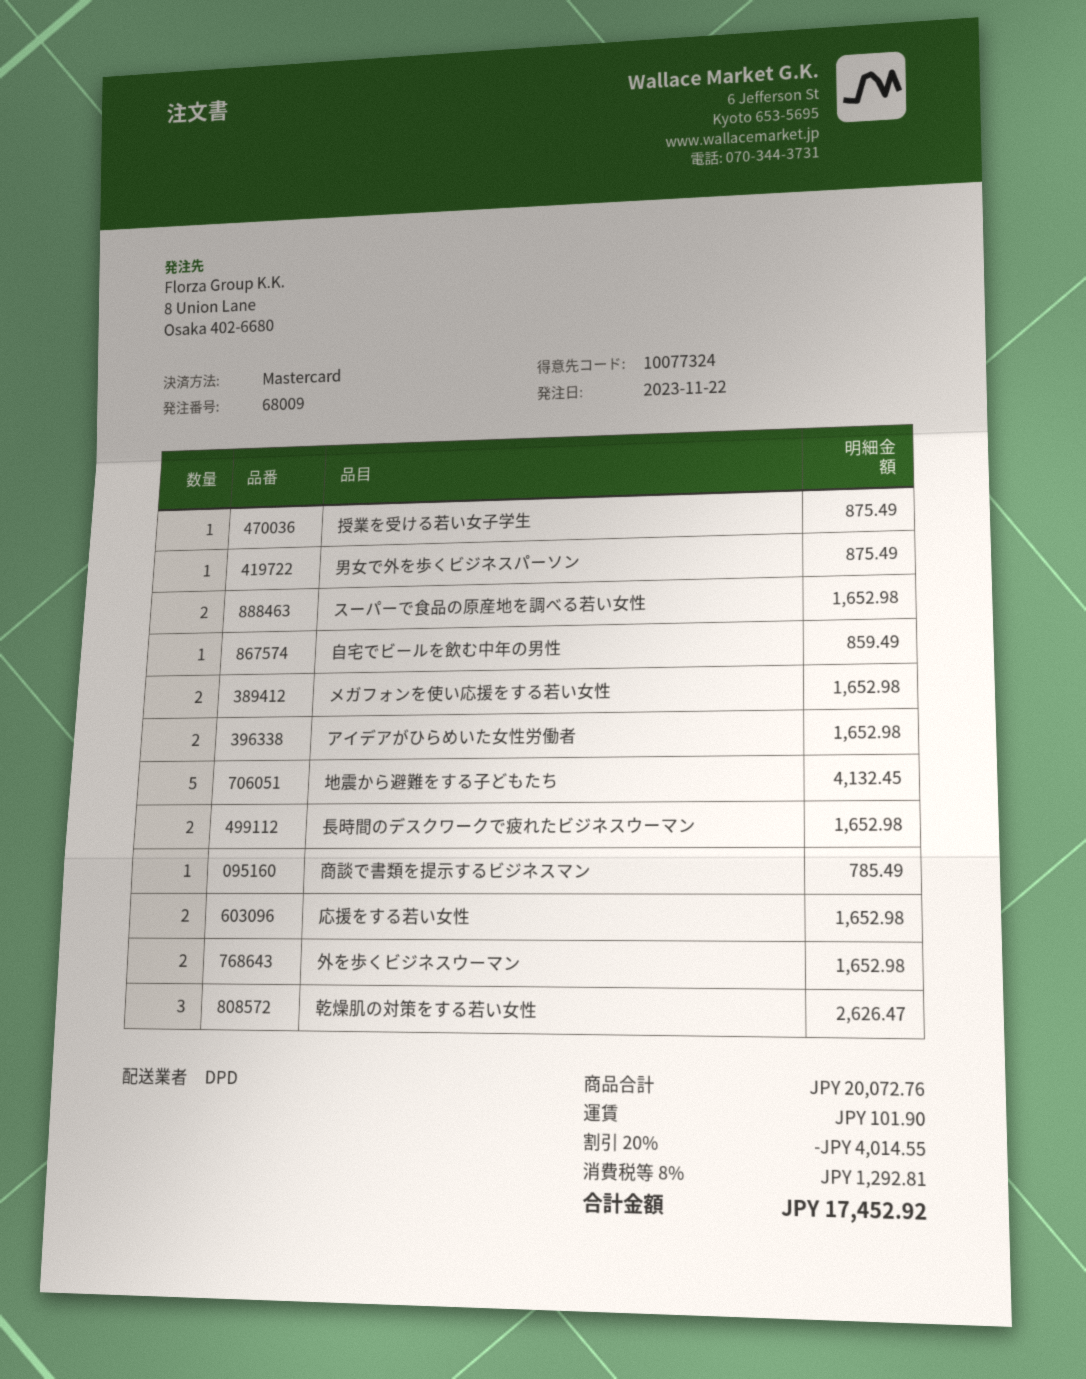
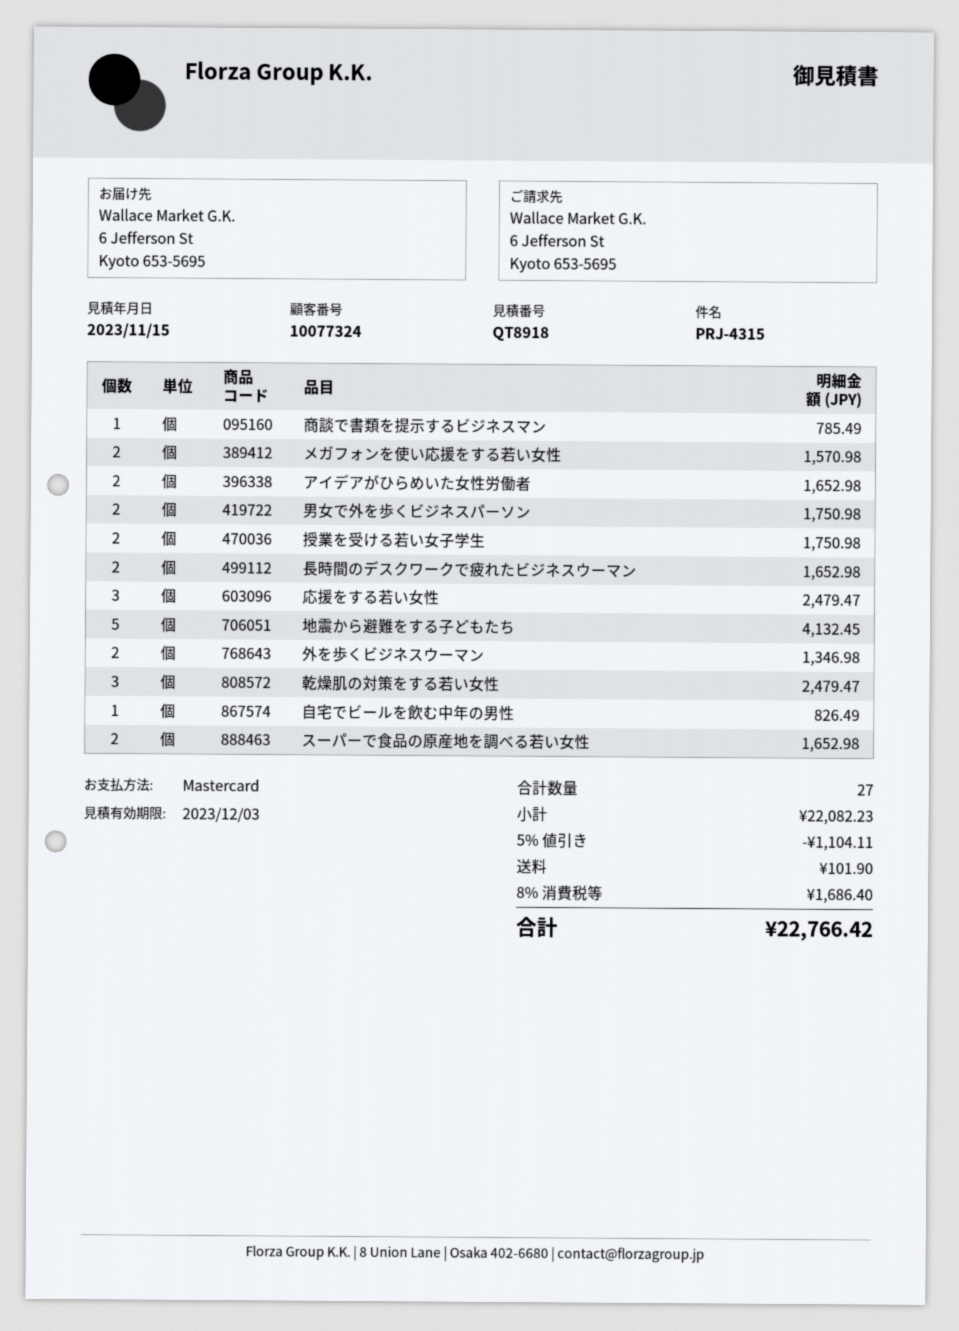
授業を受ける若い女子学生: 1 for 875.49 -> 2 for 1750.98
男女で外を歩くビジネスパーソン: 1 for 875.49 -> 2 for 1750.98
自宅でビールを飲む中年の男性: 1 for 859.49 -> 1 for 826.49
メガフォンを使い応援をする若い女性: 2 for 1652.98 -> 2 for 1570.98
応援をする若い女性: 2 for 1652.98 -> 3 for 2479.47
外を歩くビジネスウーマン: 2 for 1652.98 -> 2 for 1346.98
乾燥肌の対策をする若い女性: 3 for 2626.47 -> 3 for 2479.47
subtotal: 20072.76 -> 22082.23
discount: 20% = 4014.55 -> 5% = 1104.11
tax: 8% = 1292.81 -> 8% = 1686.40
total: 17452.92 -> 22766.42

